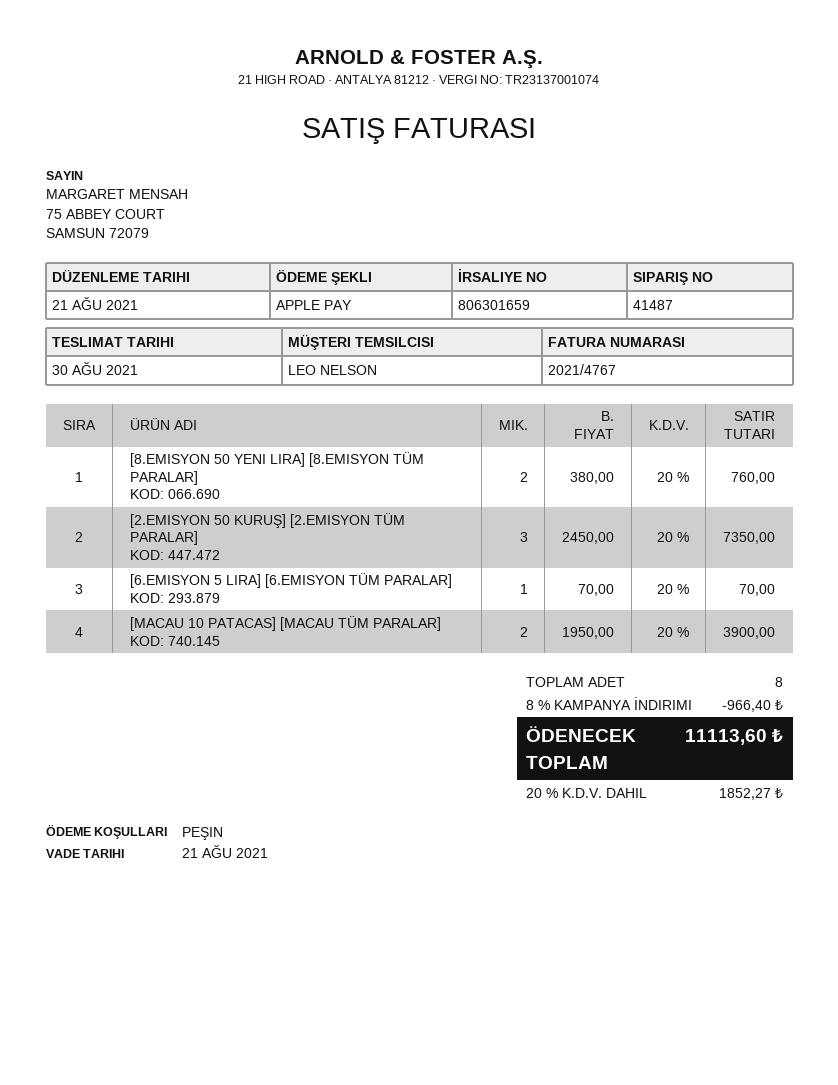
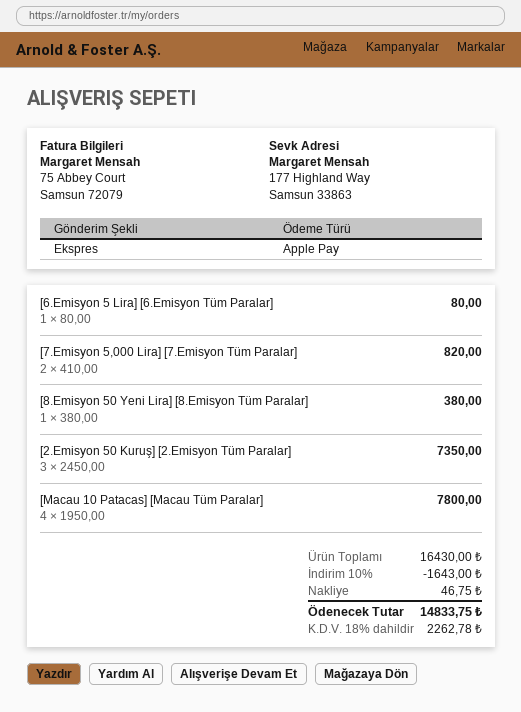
[8.EMISYON 50 YENI LIRA] [8.EMISYON TÜM PARALAR]: 2 x 380.00 = 760.00 -> 1 x 380.00 = 380.00
[6.EMISYON 5 LIRA] [6.EMISYON TÜM PARALAR]: 1 x 70.00 = 70.00 -> 1 x 80.00 = 80.00
[MACAU 10 PATACAS] [MACAU TÜM PARALAR]: 2 x 1950.00 = 3900.00 -> 4 x 1950.00 = 7800.00
[7.Emisyon 5,000 Lira] [7.Emisyon Tüm Paralar]: none -> 2 x 410.00 = 820.00
discount: 8% = 966.40 -> 10% = 1643.00
shipping: none -> 46.75
tax: 20% = 1852.27 -> 18% = 2262.78
total: 11113.60 -> 14833.75

